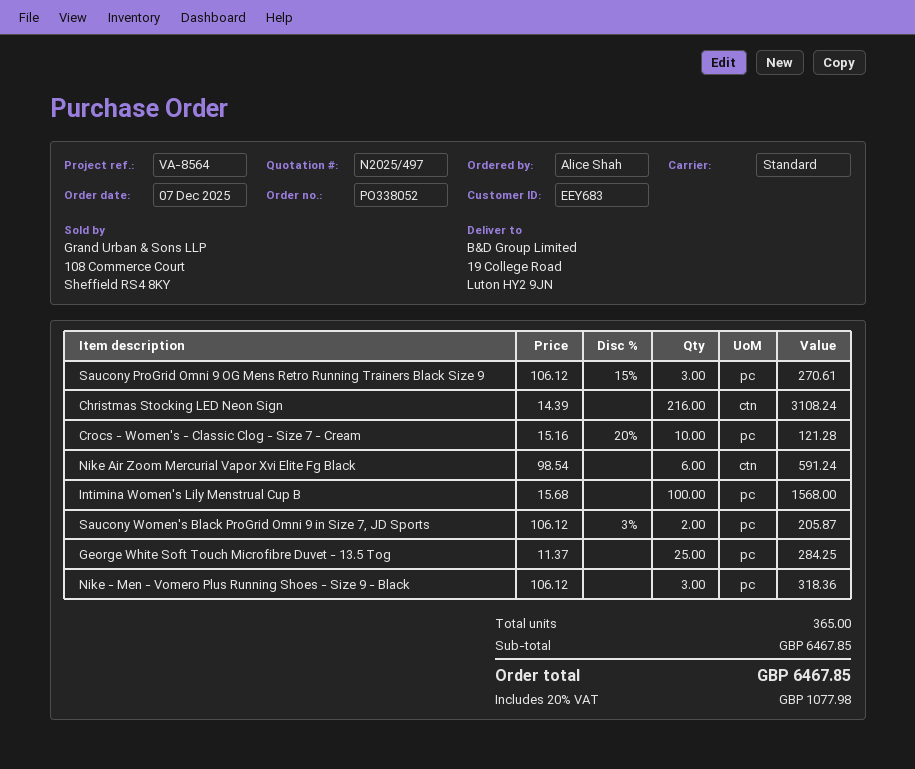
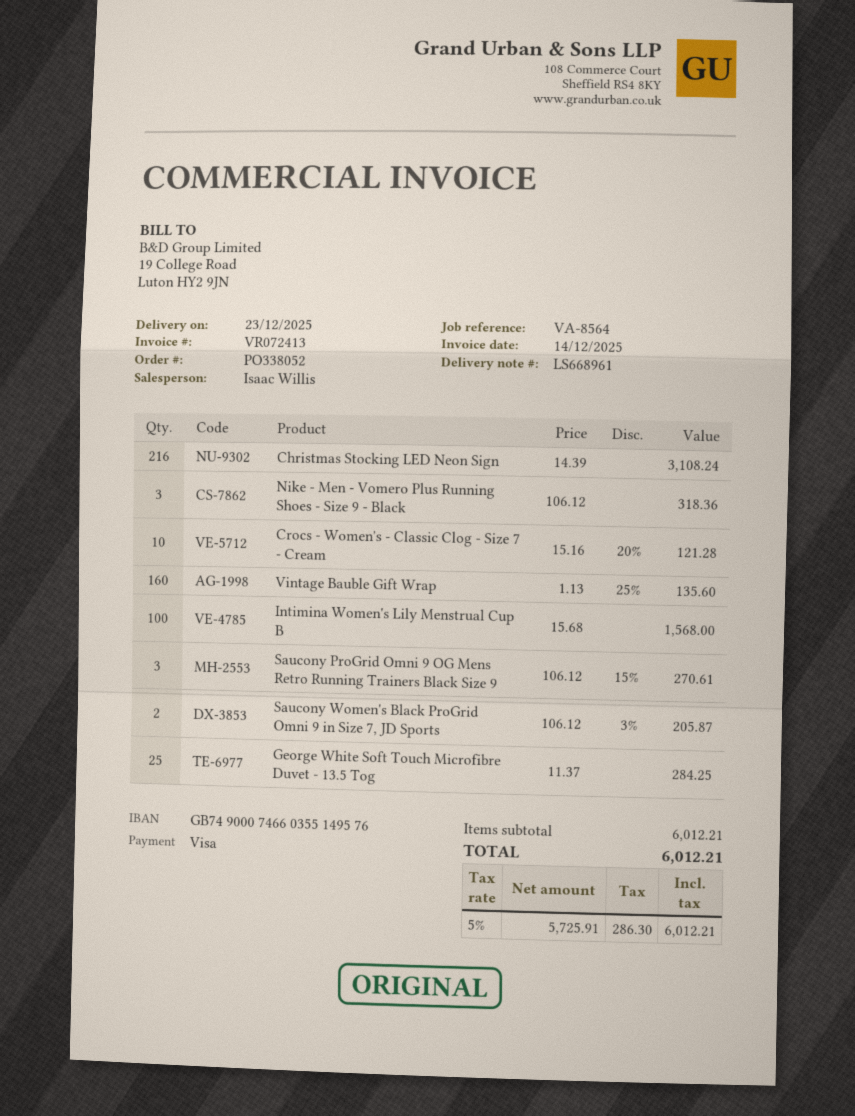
Nike Air Zoom Mercurial Vapor Xvi Elite Fg Black: 6 x 98.54 = 591.24 -> none
Vintage Bauble Gift Wrap: none -> 160 x 1.13 - 25% = 135.60
subtotal: 6467.85 -> 6012.21
tax: 20% = 1077.98 -> 5% = 286.30
total: 6467.85 -> 6012.21

